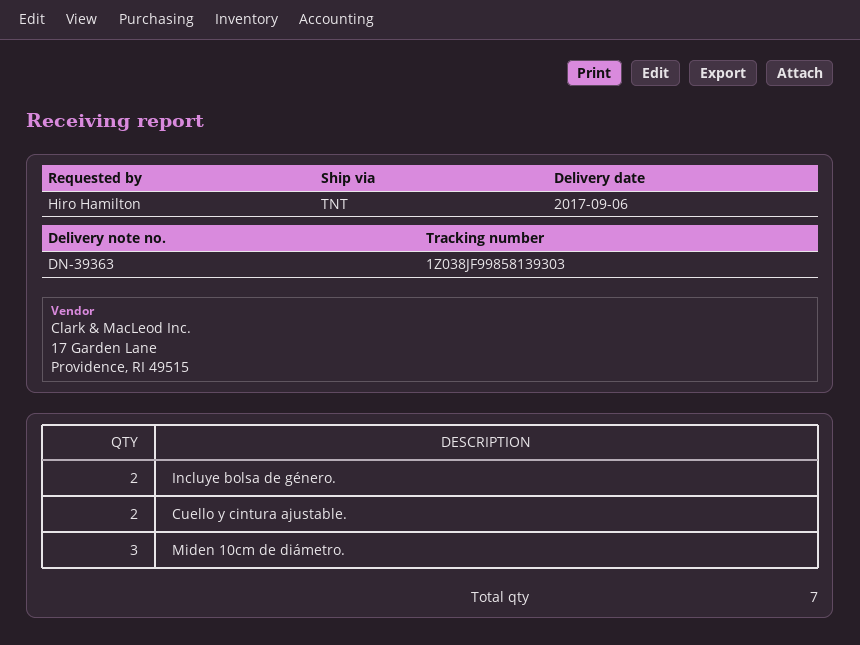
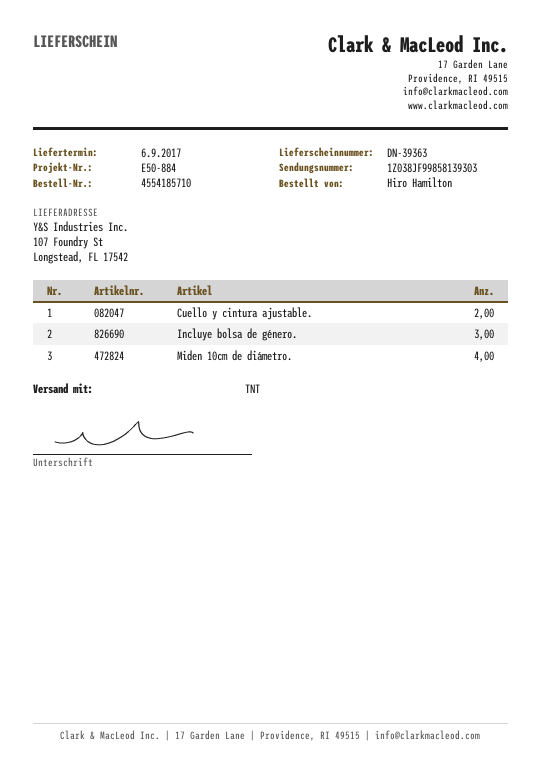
Incluye bolsa de género.: 2 -> 3
Miden 10cm de diámetro.: 3 -> 4

